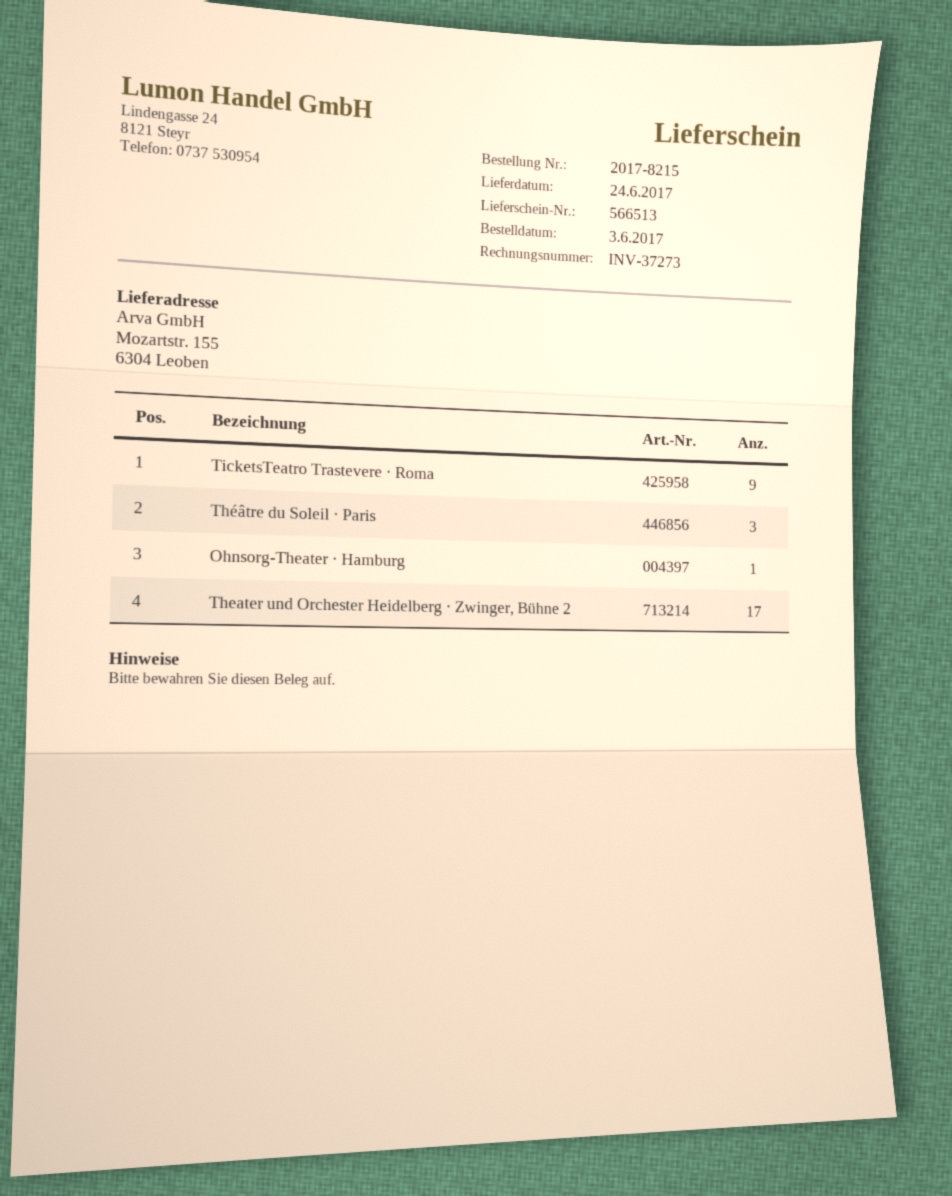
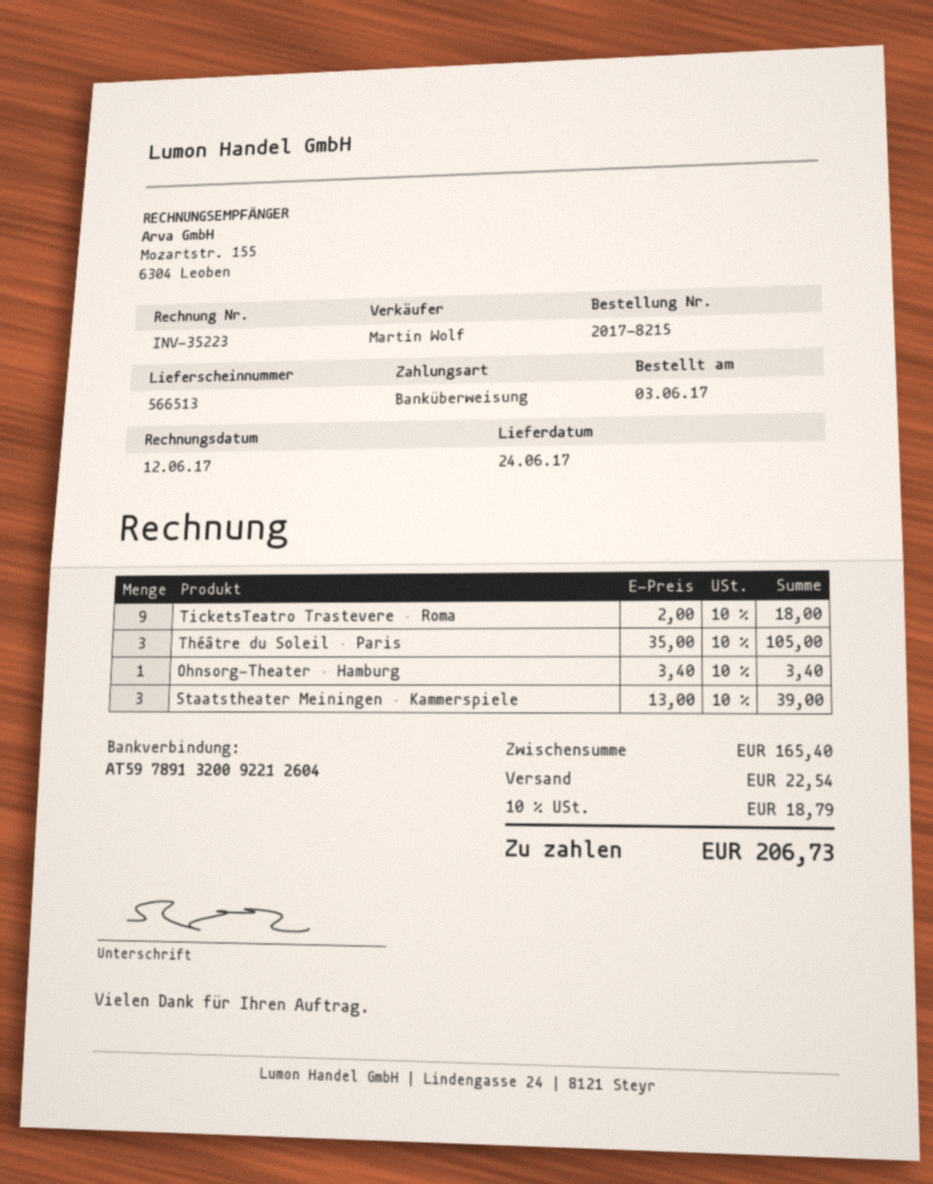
invoice number: INV-37273 -> INV-35223
Theater und Orchester Heidelberg · Zwinger, Bühne 2: 17 -> none
Staatstheater Meiningen · Kammerspiele: none -> 3

